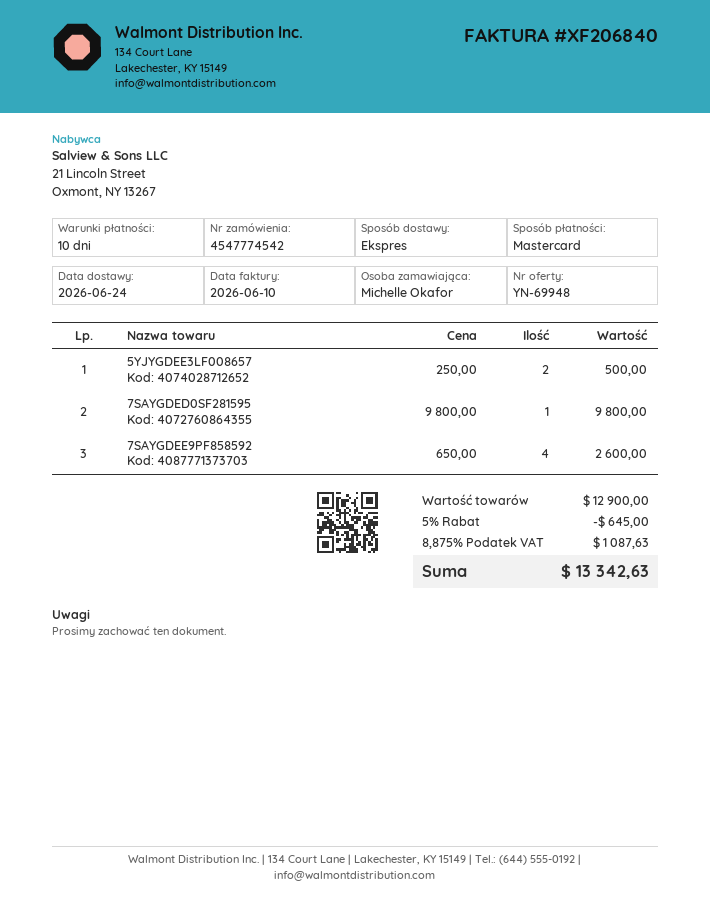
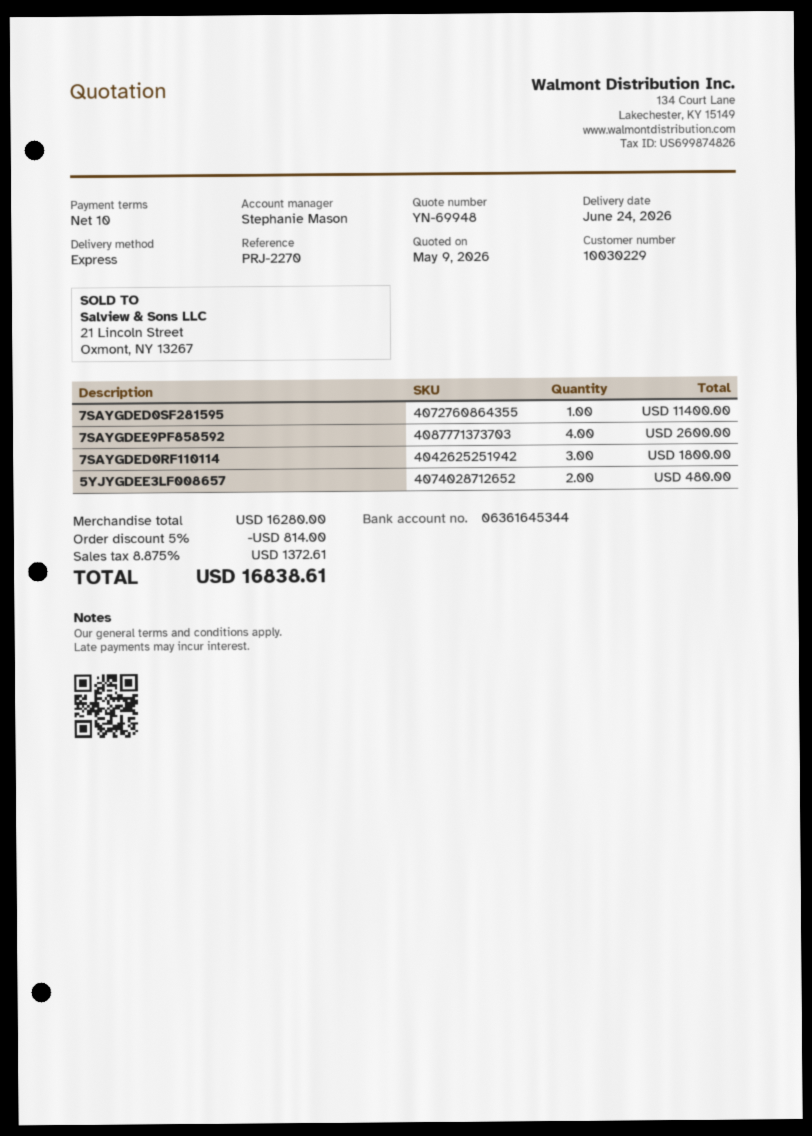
5YJYGDEE3LF008657: 2 for 500.00 -> 2 for 480.00
7SAYGDED0SF281595: 1 for 9800.00 -> 1 for 11400.00
7SAYGDED0RF110114: none -> 3 for 1800.00
subtotal: 12900.00 -> 16280.00
discount: 5% = 645.00 -> 5% = 814.00
tax: 8.875% = 1087.63 -> 8.875% = 1372.61
total: 13342.63 -> 16838.61

